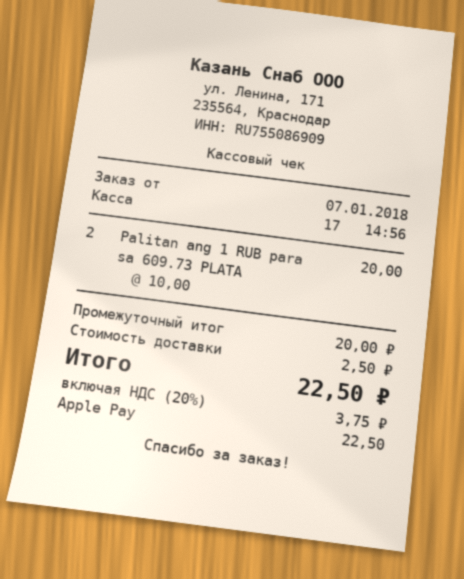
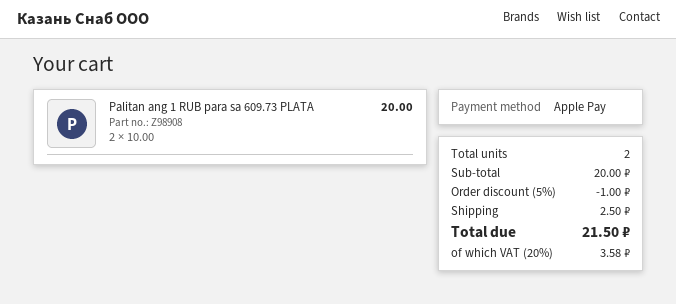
discount: none -> 5% = 1.00
tax: 20% = 3.75 -> 20% = 3.58
total: 22.50 -> 21.50

